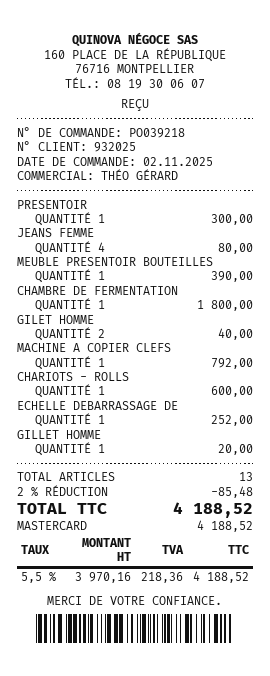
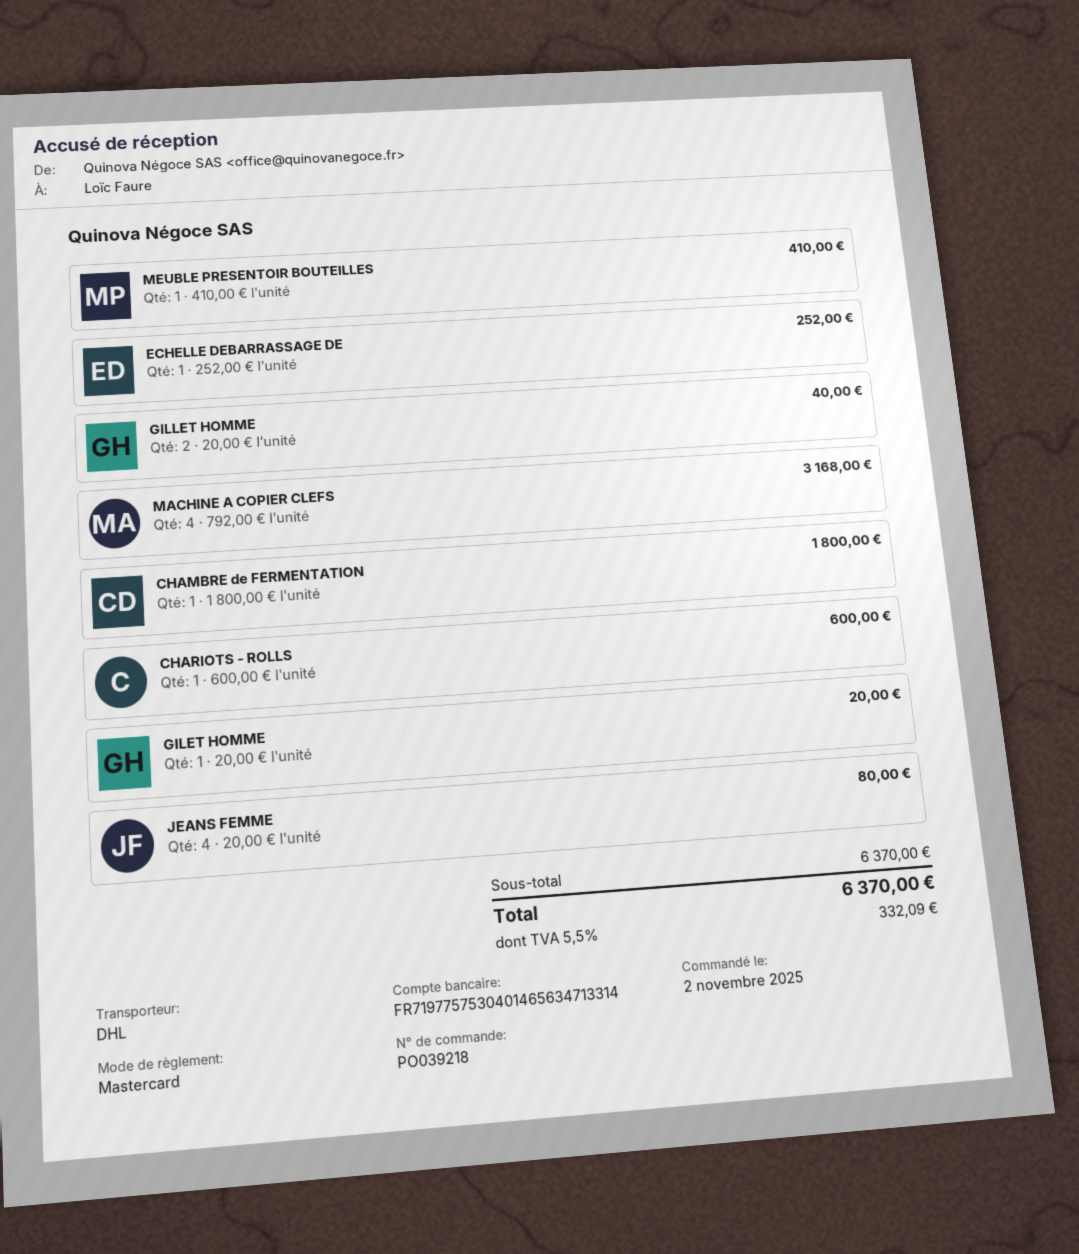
PRESENTOIR: 1 for 300.00 -> none
MEUBLE PRESENTOIR BOUTEILLES: 1 for 390.00 -> 1 for 410.00
GILET HOMME: 2 for 40.00 -> 1 for 20.00
MACHINE A COPIER CLEFS: 1 for 792.00 -> 4 for 3168.00
GILLET HOMME: 1 for 20.00 -> 2 for 40.00
discount: 2% = 85.48 -> none
tax: 5.5% = 218.36 -> 5.5% = 332.09
total: 4188.52 -> 6370.00

